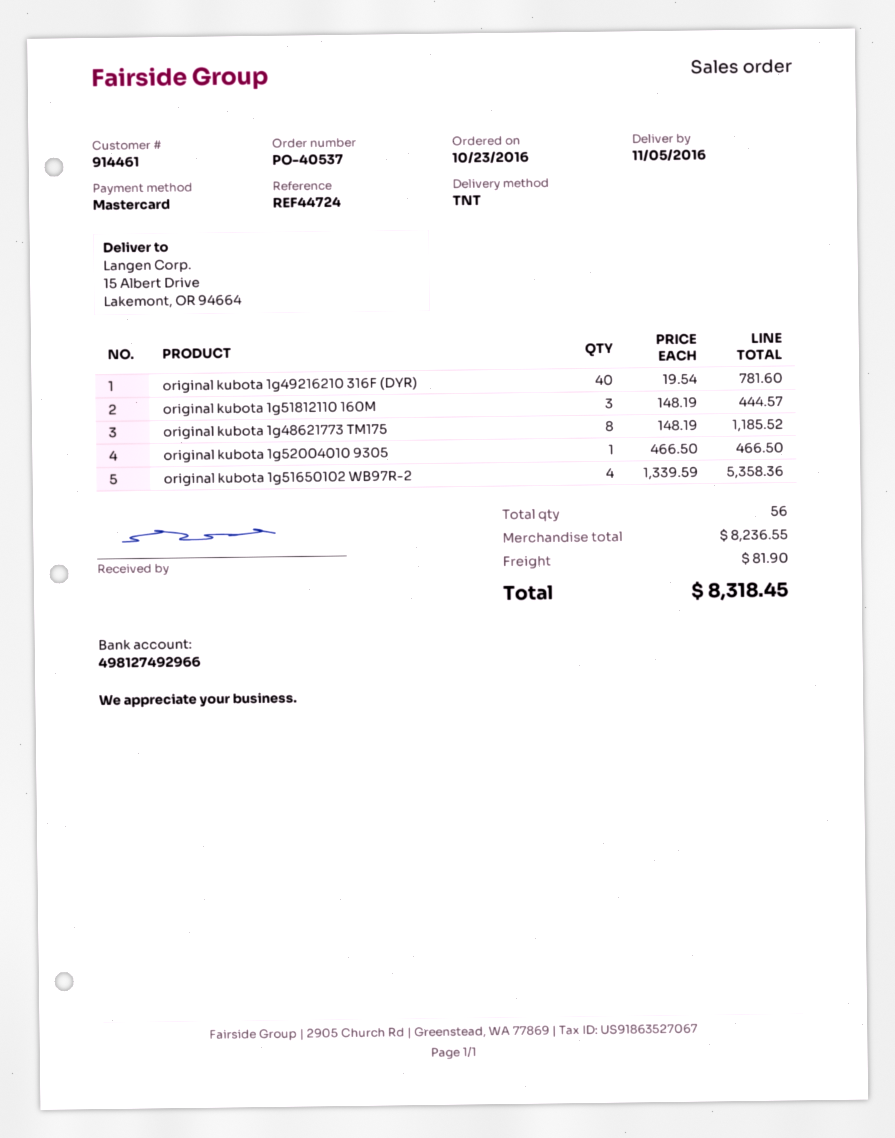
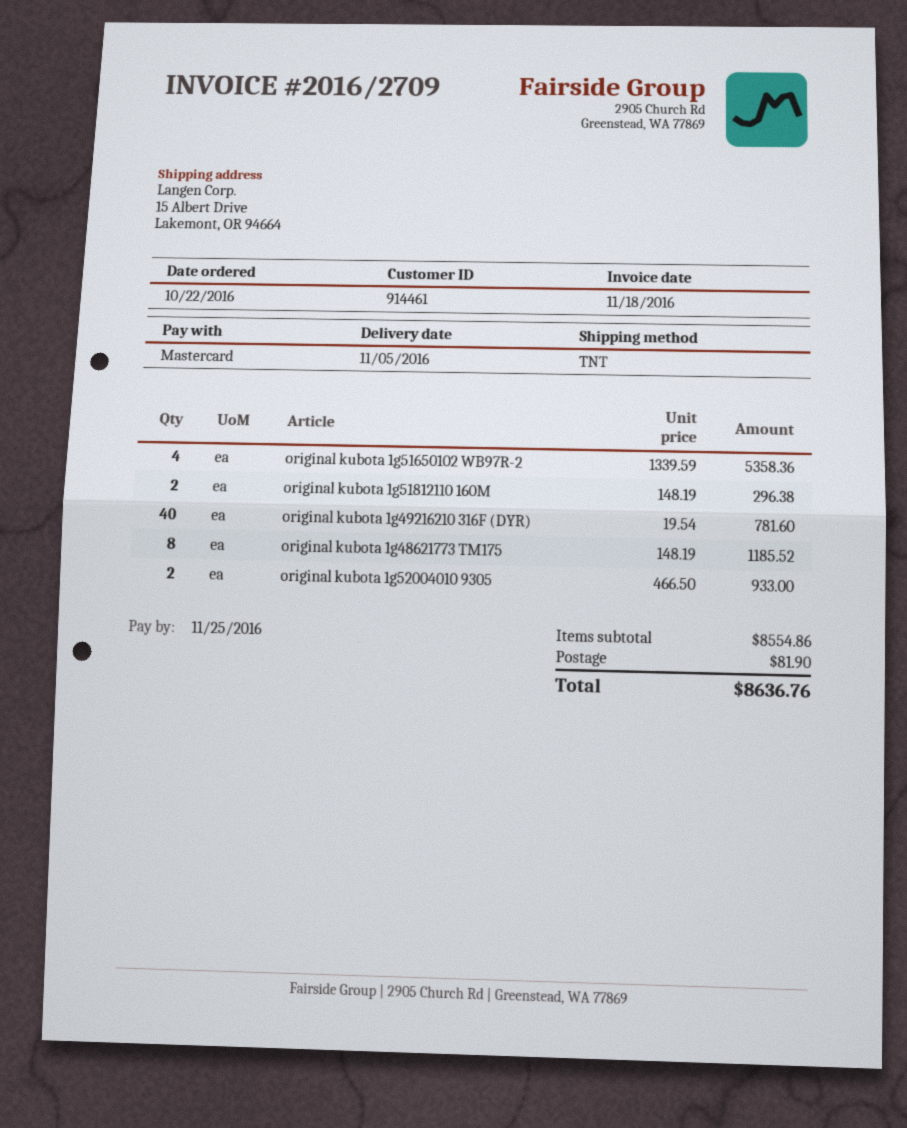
order date: 2016-10-23 -> 2016-10-22
original kubota 1g51812110 160M: 3 x 148.19 = 444.57 -> 2 x 148.19 = 296.38
original kubota 1g52004010 9305: 1 x 466.50 = 466.50 -> 2 x 466.50 = 933.00
subtotal: 8236.55 -> 8554.86
total: 8318.45 -> 8636.76

